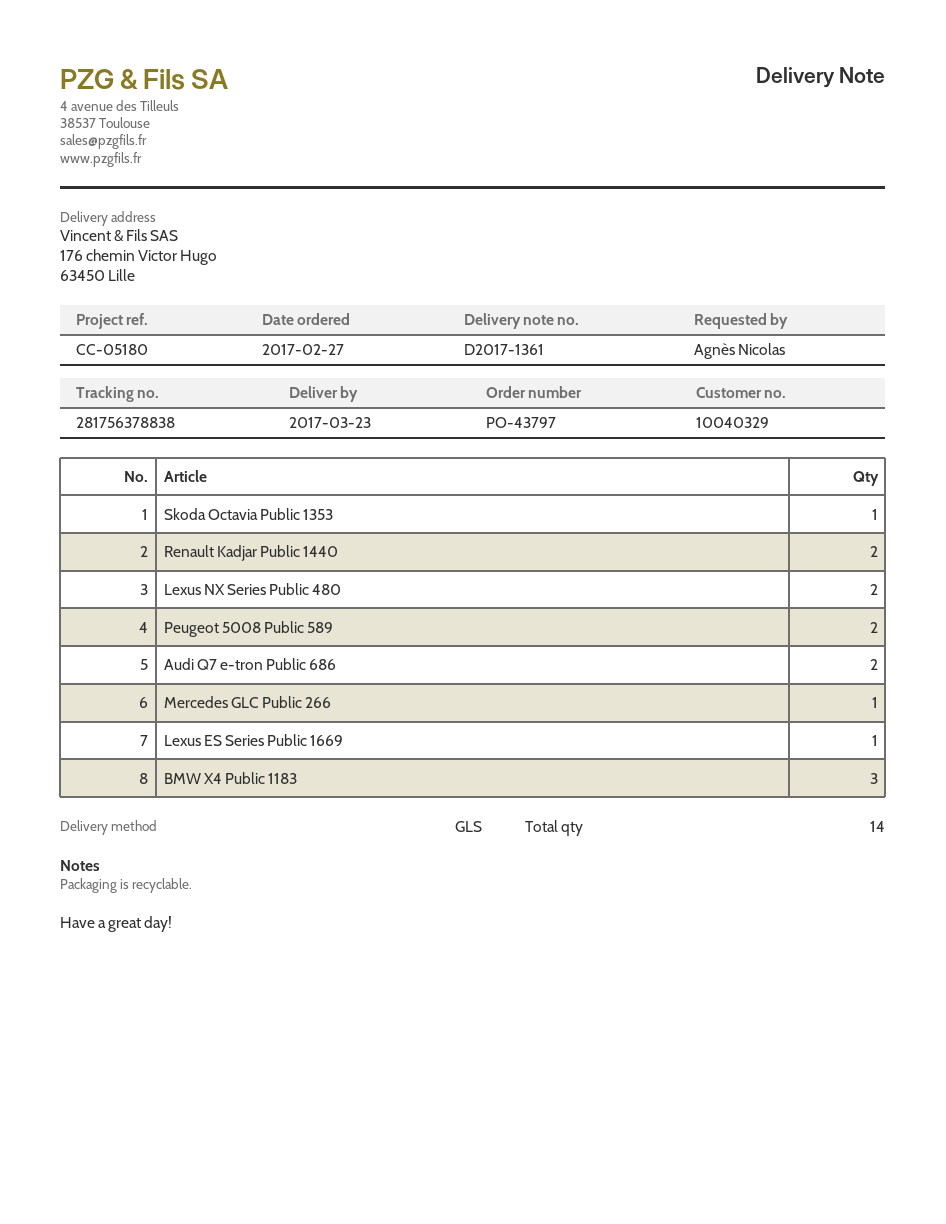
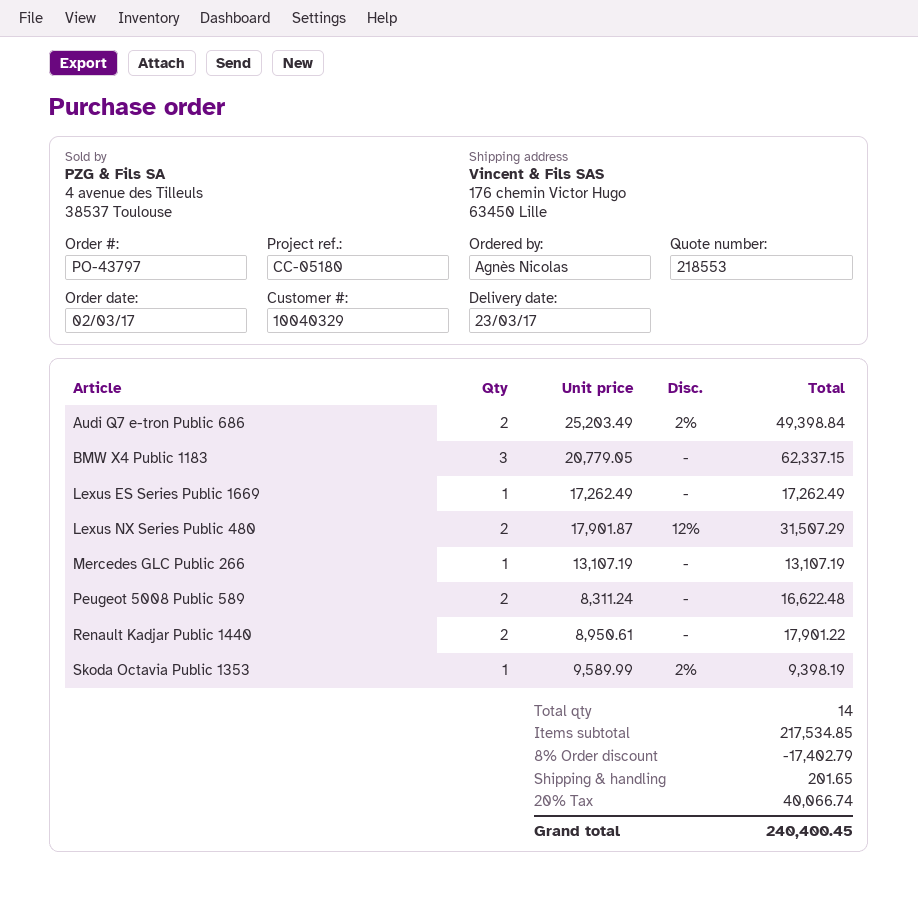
order date: 2017-02-27 -> 2017-03-02

